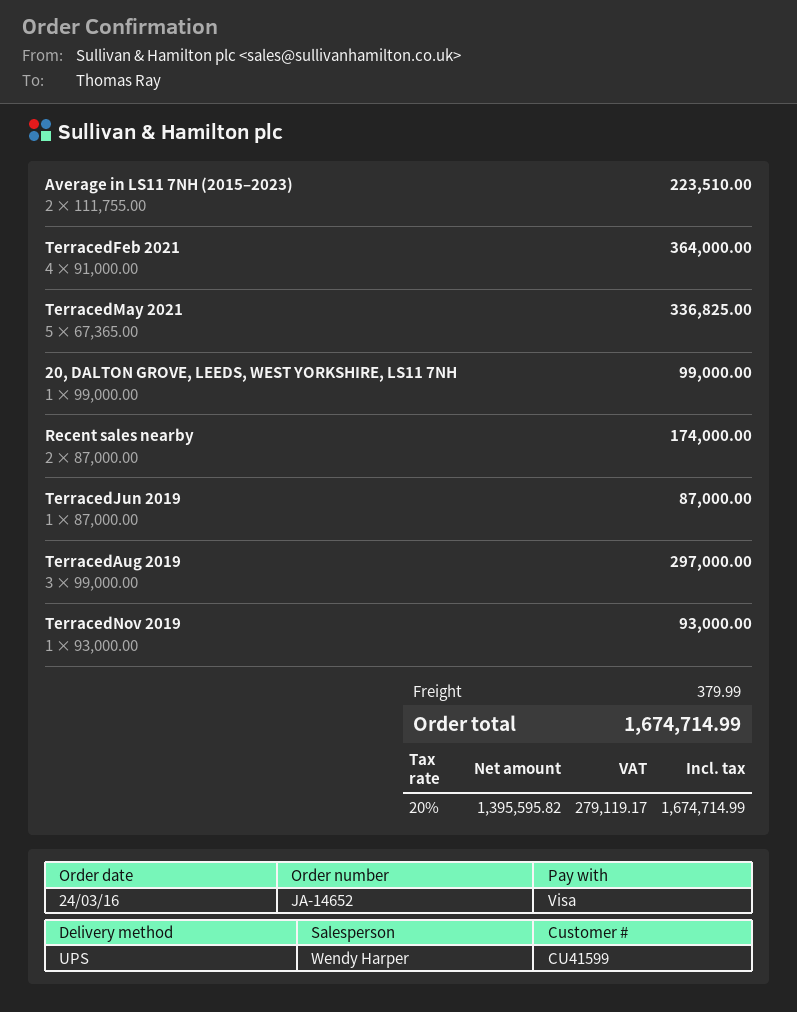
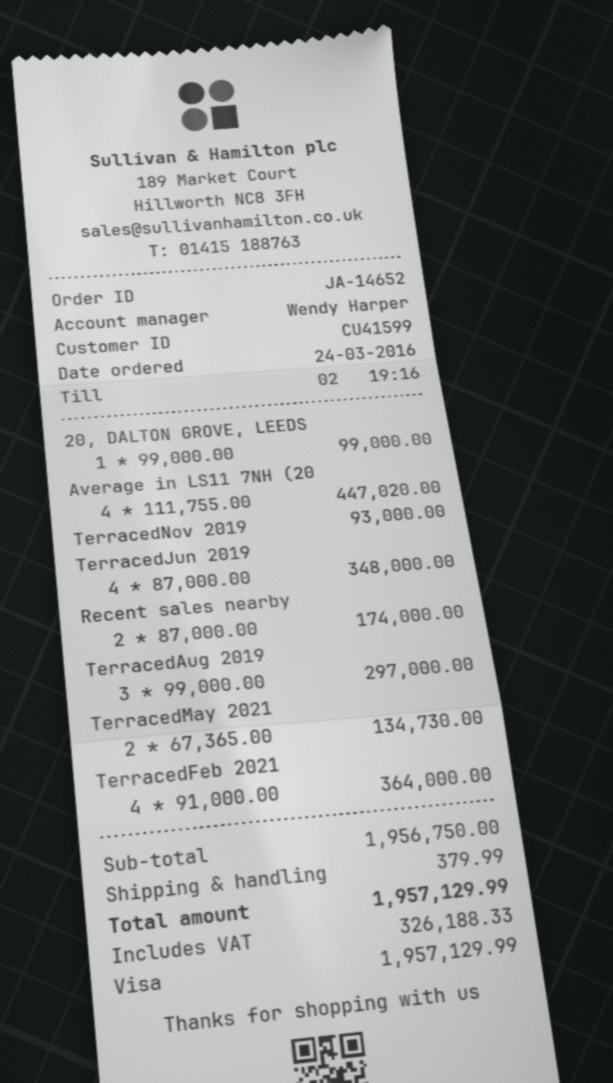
Average in LS11 7NH (2015–2023): 2 x 111755.00 = 223510.00 -> 4 x 111755.00 = 447020.00
TerracedMay 2021: 5 x 67365.00 = 336825.00 -> 2 x 67365.00 = 134730.00
TerracedJun 2019: 1 x 87000.00 = 87000.00 -> 4 x 87000.00 = 348000.00
tax: 279119.17 -> 326188.33
total: 1674714.99 -> 1957129.99

